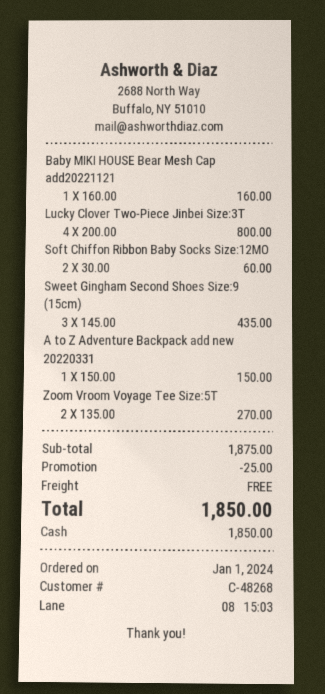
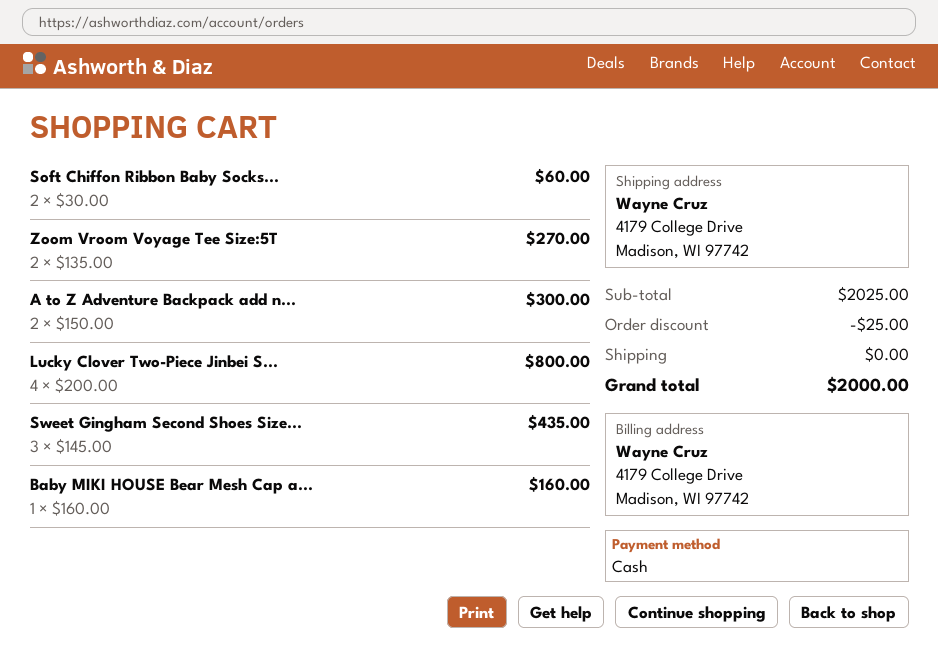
A to Z Adventure Backpack add new 20220331: 1 x 150.00 = 150.00 -> 2 x 150.00 = 300.00
subtotal: 1875.00 -> 2025.00
total: 1850.00 -> 2000.00

